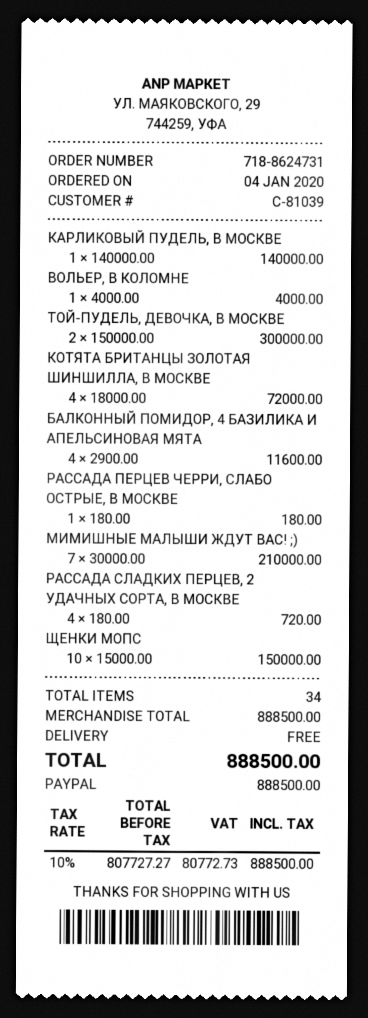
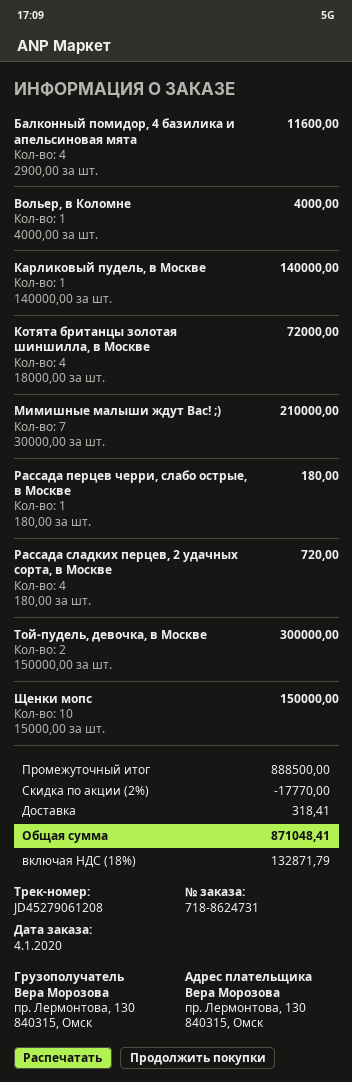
discount: none -> 2% = 17770.00
shipping: 0.00 -> 318.41
tax: 10% = 80772.73 -> 18% = 132871.79
total: 888500.00 -> 871048.41

